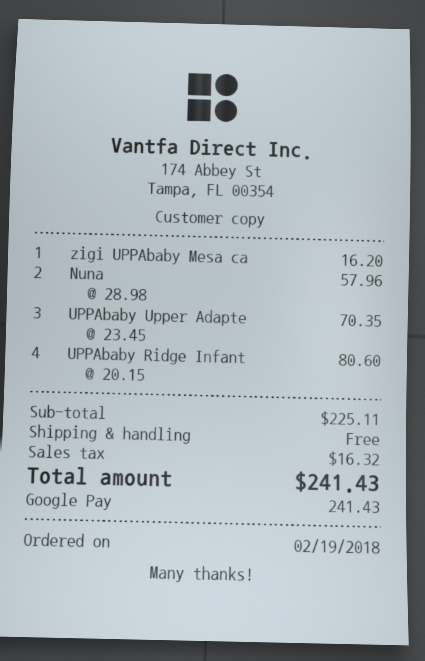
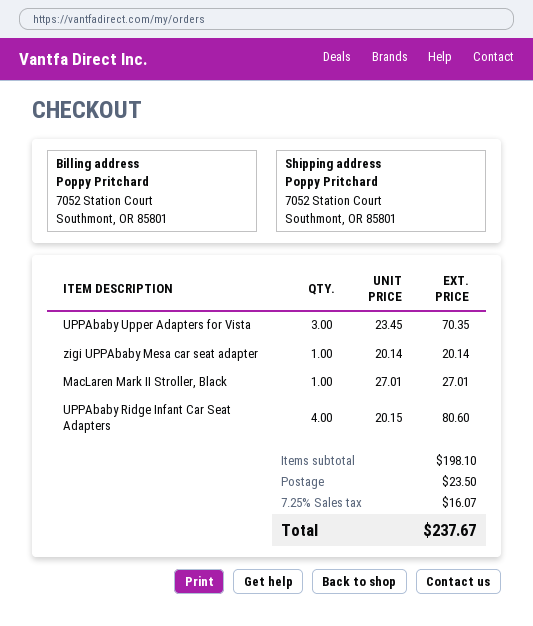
zigi UPPAbaby Mesa ca: 1 x 16.20 = 16.20 -> 1 x 20.14 = 20.14
Nuna: 2 x 28.98 = 57.96 -> none
MacLaren Mark II Stroller, Black: none -> 1 x 27.01 = 27.01
subtotal: 225.11 -> 198.10
shipping: 0.00 -> 23.50
tax: 16.32 -> 16.07
total: 241.43 -> 237.67

